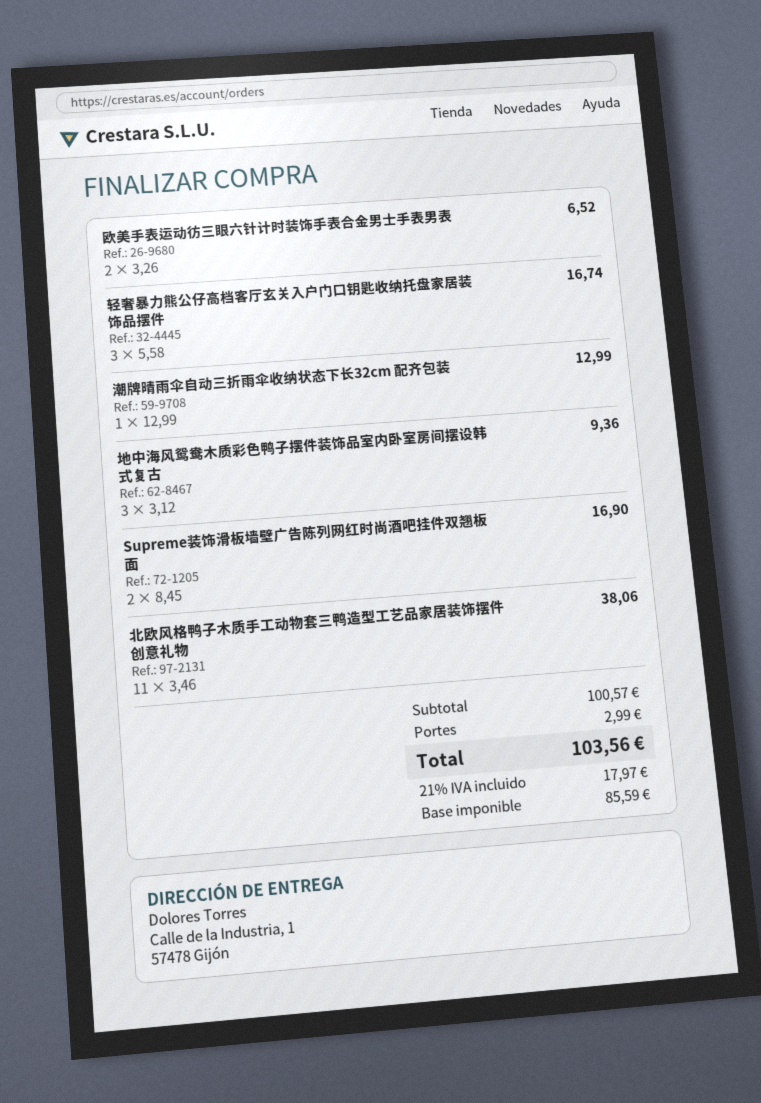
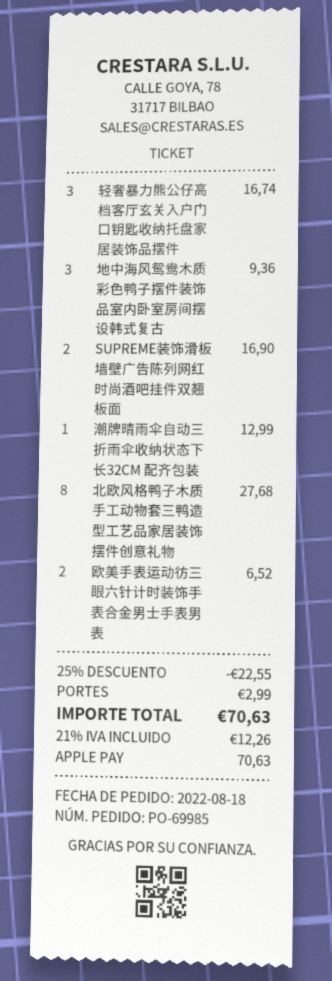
北欧风格鸭子木质手工动物套三鸭造型工艺品家居装饰摆件创意礼物: 11 for 38.06 -> 8 for 27.68
discount: none -> 25% = 22.55
tax: 21% = 17.97 -> 21% = 12.26
total: 103.56 -> 70.63

